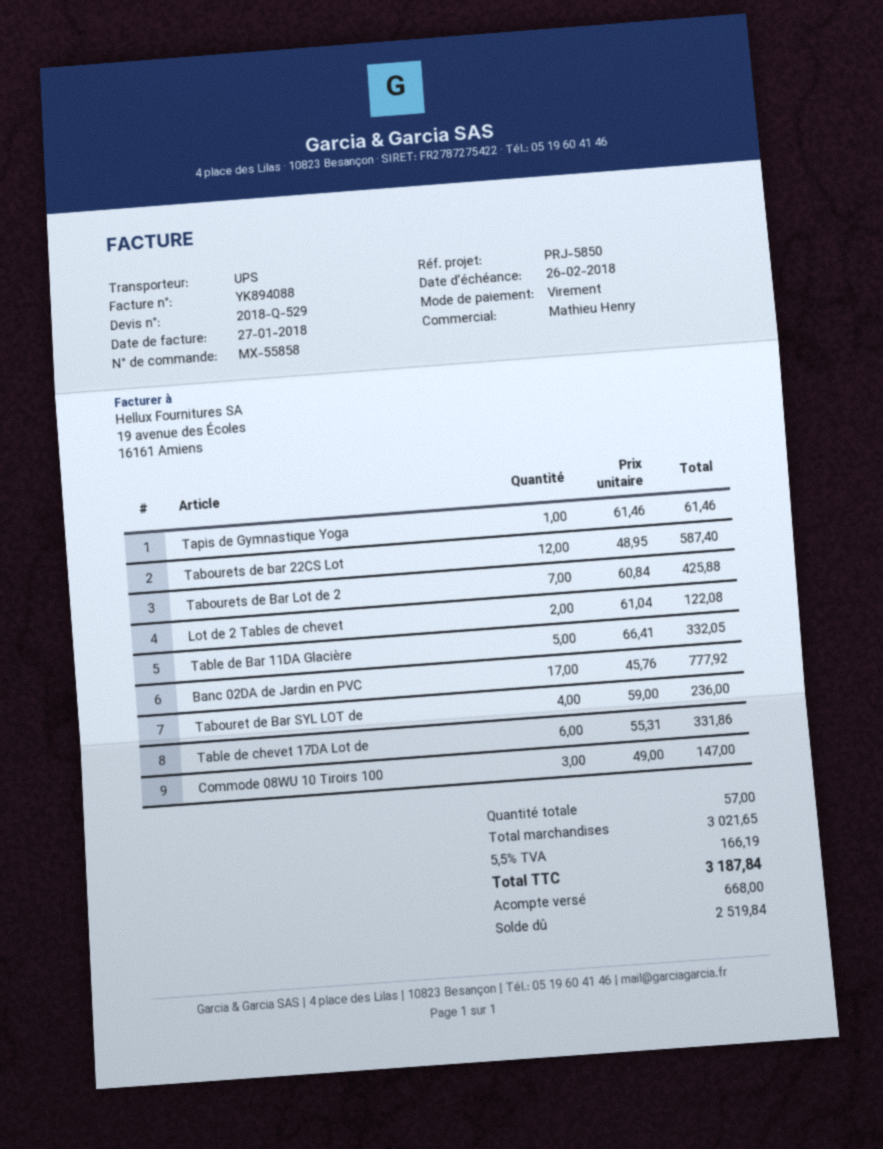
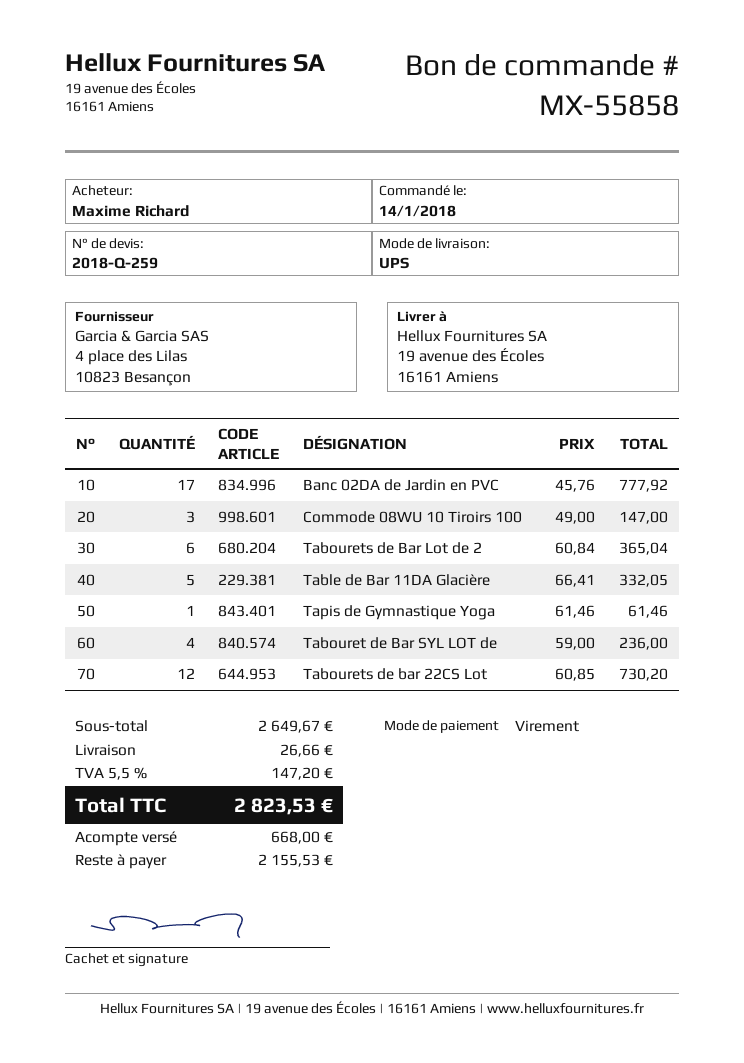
quote number: 2018-Q-529 -> 2018-Q-259
Tabourets de bar 22CS Lot: 12 x 48.95 = 587.40 -> 12 x 60.85 = 730.20
Tabourets de Bar Lot de 2: 7 x 60.84 = 425.88 -> 6 x 60.84 = 365.04
Lot de 2 Tables de chevet: 2 x 61.04 = 122.08 -> none
Table de chevet 17DA Lot de: 6 x 55.31 = 331.86 -> none
subtotal: 3021.65 -> 2649.67
shipping: none -> 26.66
tax: 5.5% = 166.19 -> 5.5% = 147.20
total: 3187.84 -> 2823.53
balance: 2519.84 -> 2155.53

